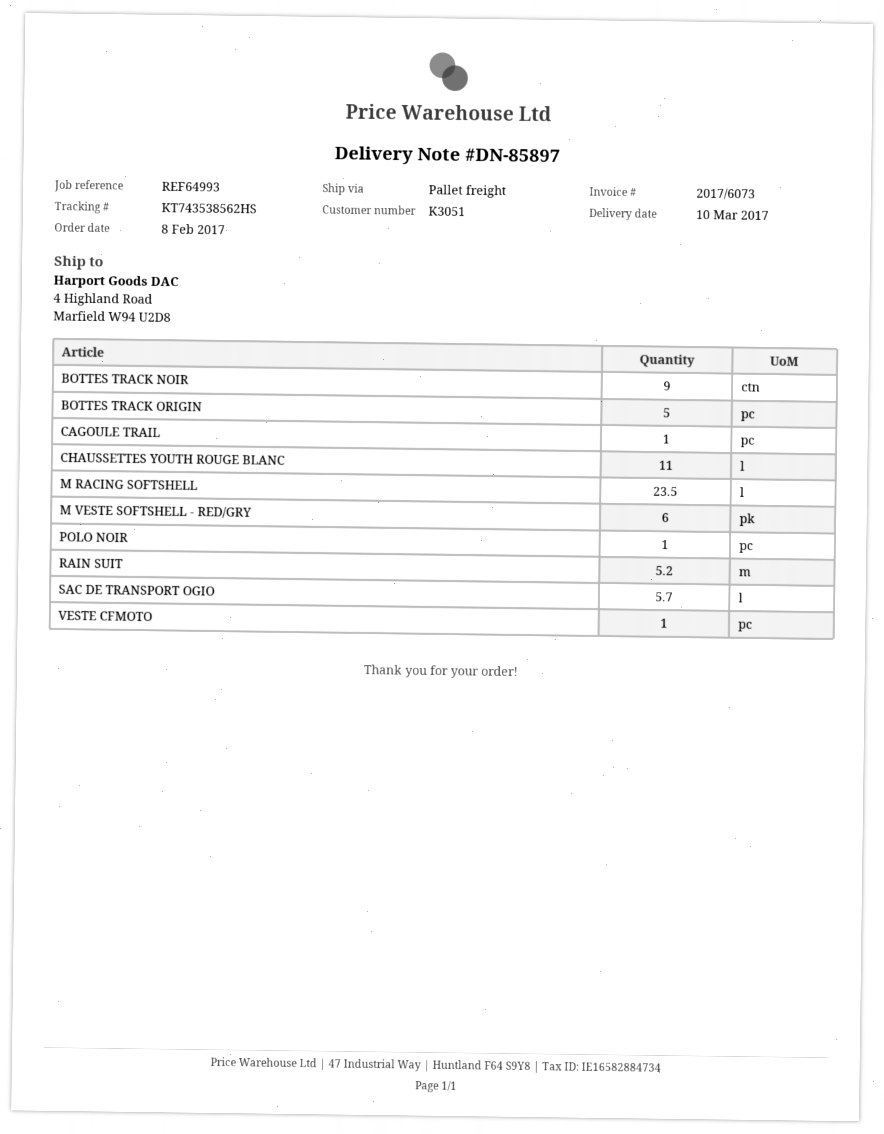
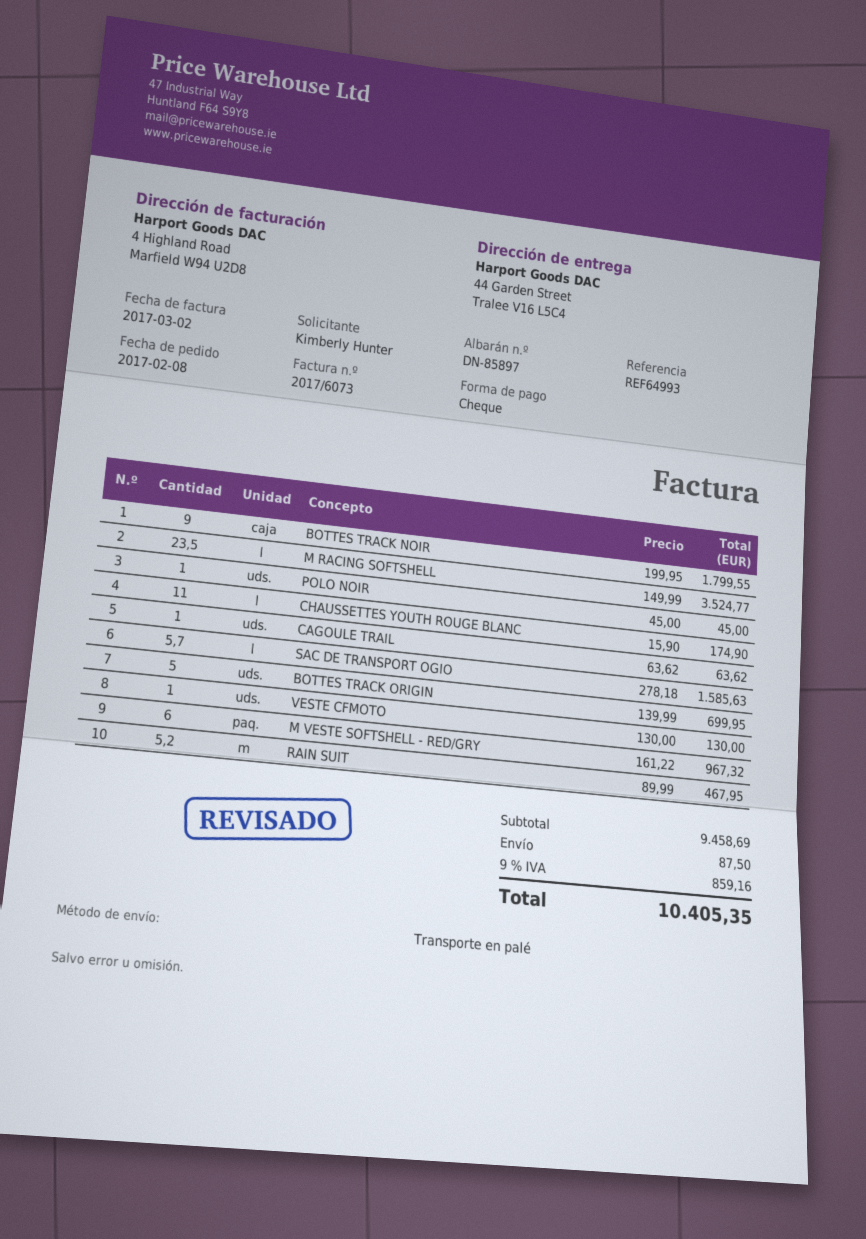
ship to: 4 Highland Road, Marfield W94 U2D8 -> 44 Garden Street, Tralee V16 L5C4

